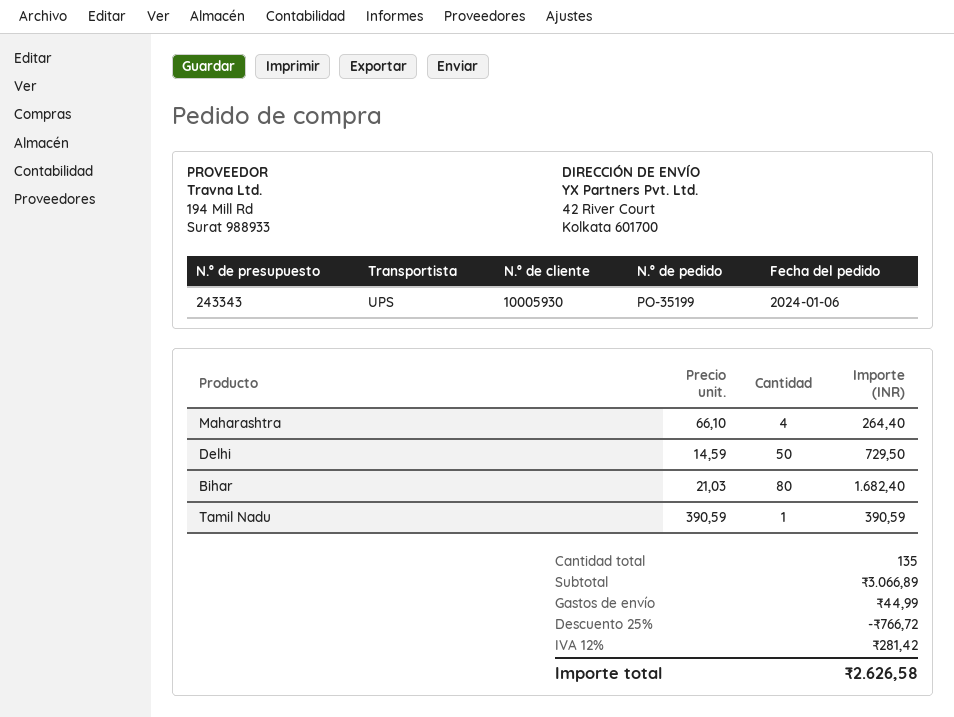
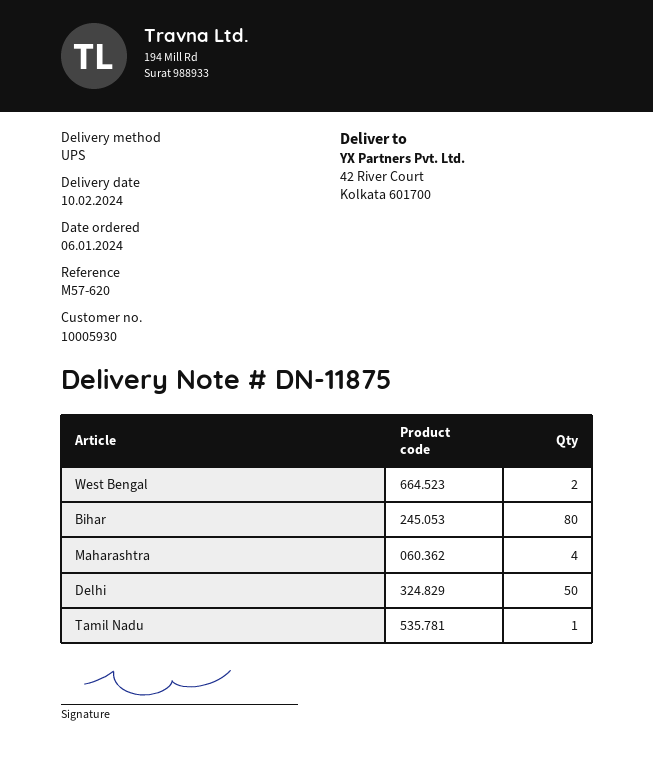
West Bengal: none -> 2

